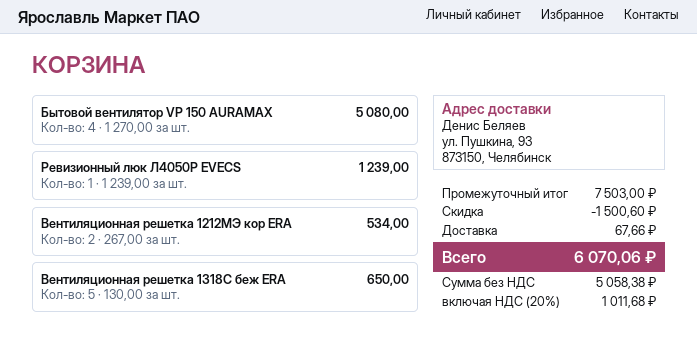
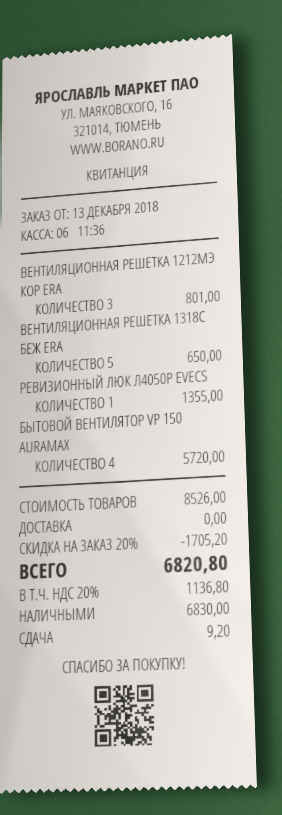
Бытовой вентилятор VP 150 AURAMAX: 4 for 5080.00 -> 4 for 5720.00
Ревизионный люк Л4050Р EVECS: 1 for 1239.00 -> 1 for 1355.00
Вентиляционная решетка 1212МЭ кор ERA: 2 for 534.00 -> 3 for 801.00
subtotal: 7503.00 -> 8526.00
discount: 1500.60 -> 1705.20
shipping: 67.66 -> 0.00
tax: 20% = 1011.68 -> 20% = 1136.80
total: 6070.06 -> 6820.80

